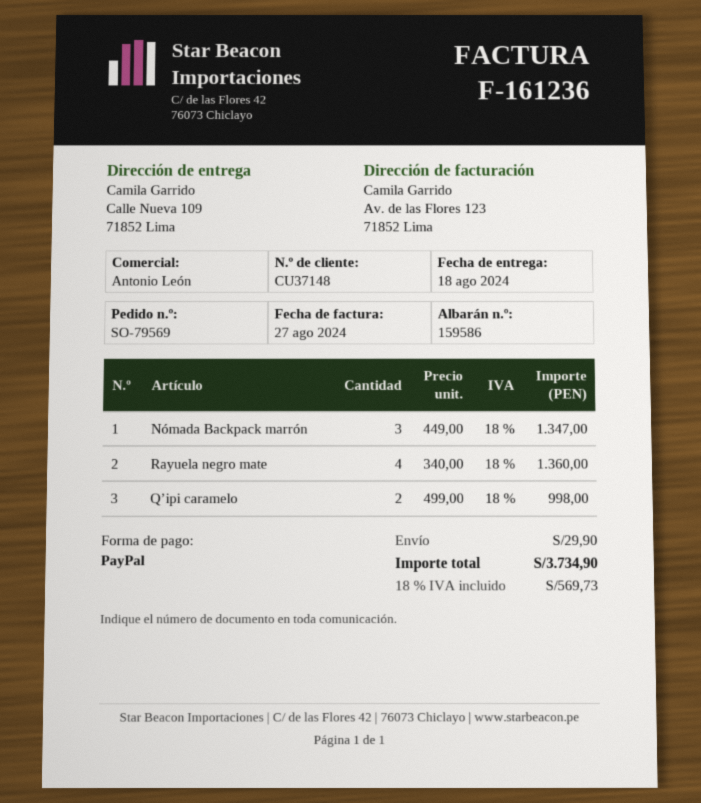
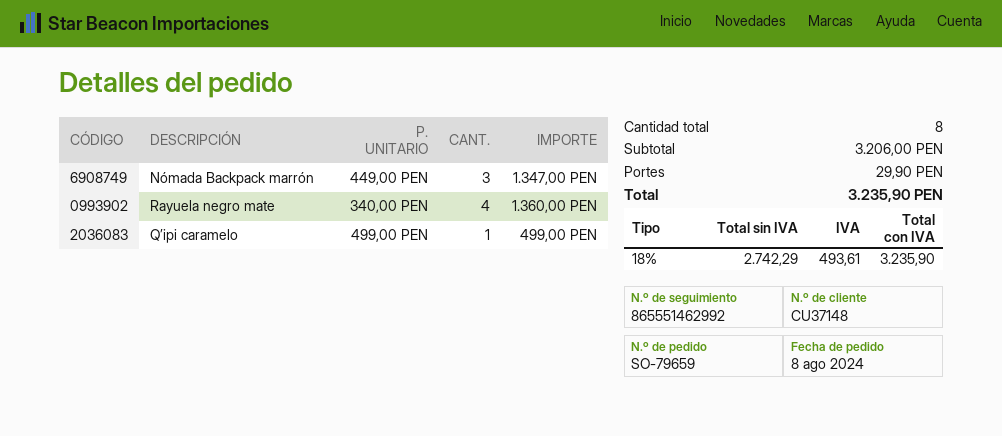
order number: SO-79569 -> SO-79659
Q’ipi caramelo: 2 x 499.00 = 998.00 -> 1 x 499.00 = 499.00
tax: 18% = 569.73 -> 18% = 493.61
total: 3734.90 -> 3235.90

